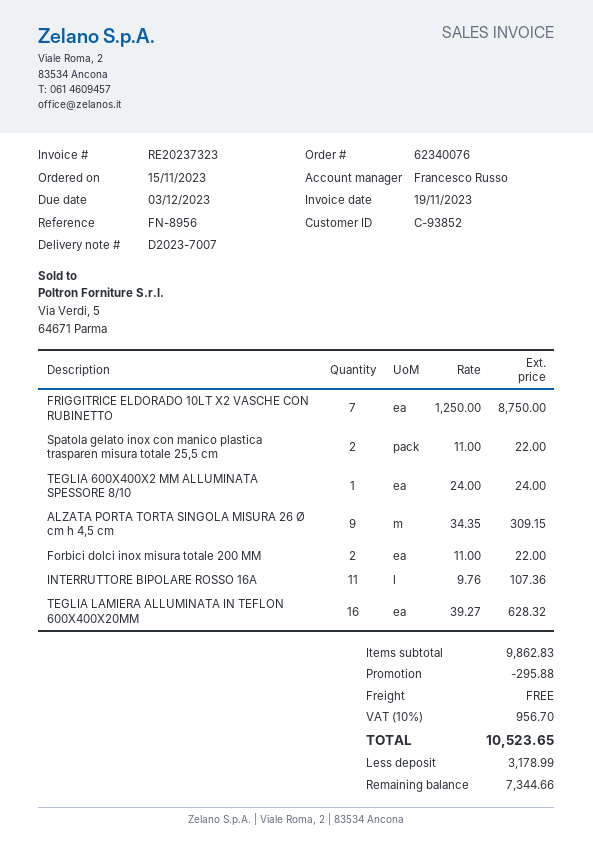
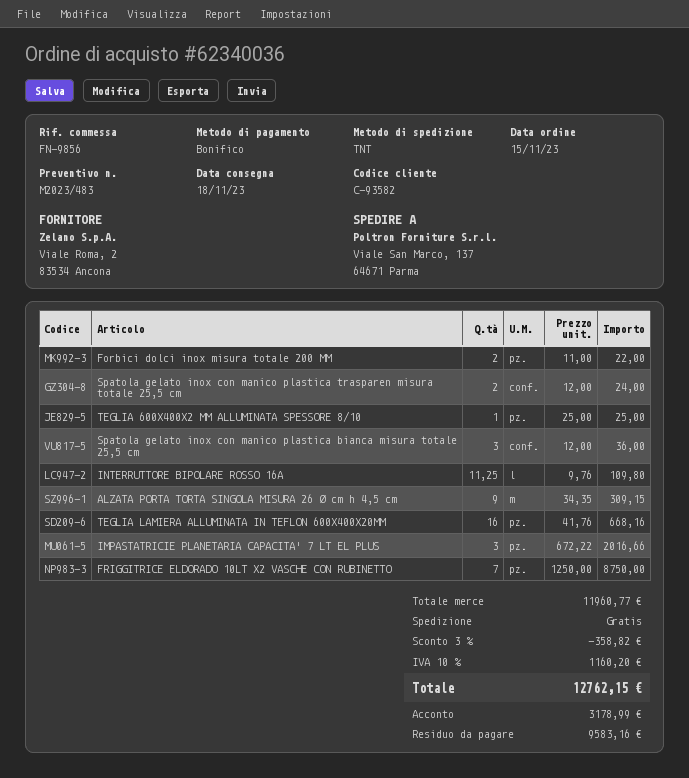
order number: 62340076 -> 62340036
customer number: C-93852 -> C-93582
reference: FN-8956 -> FN-9856
Spatola gelato inox con manico plastica trasparen misura totale 25,5 cm: 2 x 11.00 = 22.00 -> 2 x 12.00 = 24.00
TEGLIA 600X400X2 MM ALLUMINATA SPESSORE 8/10: 1 x 24.00 = 24.00 -> 1 x 25.00 = 25.00
INTERRUTTORE BIPOLARE ROSSO 16A: 11 x 9.76 = 107.36 -> 11.25 x 9.76 = 109.80
TEGLIA LAMIERA ALLUMINATA IN TEFLON 600X400X20MM: 16 x 39.27 = 628.32 -> 16 x 41.76 = 668.16
Spatola gelato inox con manico plastica bianca misura totale 25,5 cm: none -> 3 x 12.00 = 36.00
IMPASTATRICIE PLANETARIA CAPACITA' 7 LT EL PLUS: none -> 3 x 672.22 = 2016.66
subtotal: 9862.83 -> 11960.77
discount: 295.88 -> 358.82
tax: 10% = 956.70 -> 10% = 1160.20
total: 10523.65 -> 12762.15
balance: 7344.66 -> 9583.16

